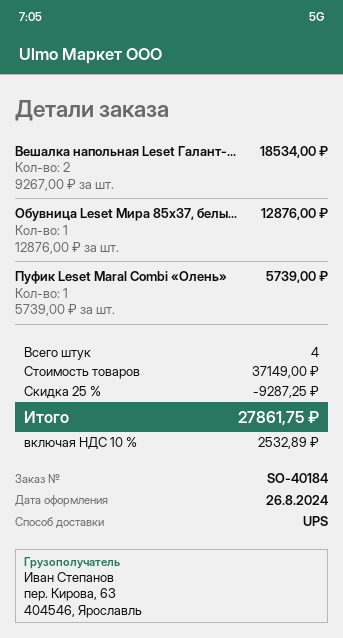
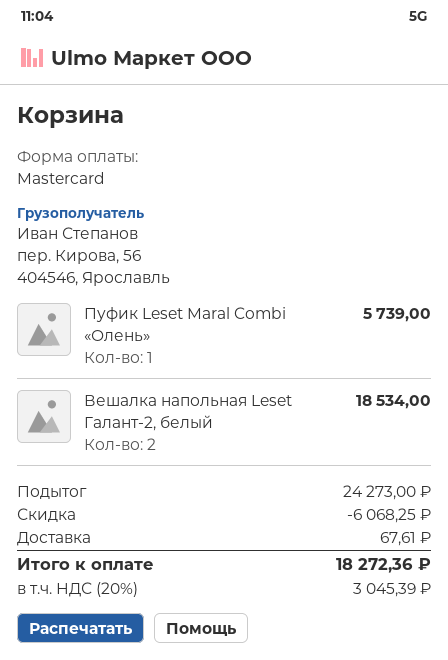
ship to: пер. Кирова, 63, 404546, Ярославль -> пер. Кирова, 56, 404546, Ярославль
Обувница Leset Мира 85х37, белы...: 1 for 12876.00 -> none
subtotal: 37149.00 -> 24273.00
discount: 9287.25 -> 6068.25
shipping: none -> 67.61
tax: 10% = 2532.89 -> 20% = 3045.39
total: 27861.75 -> 18272.36

